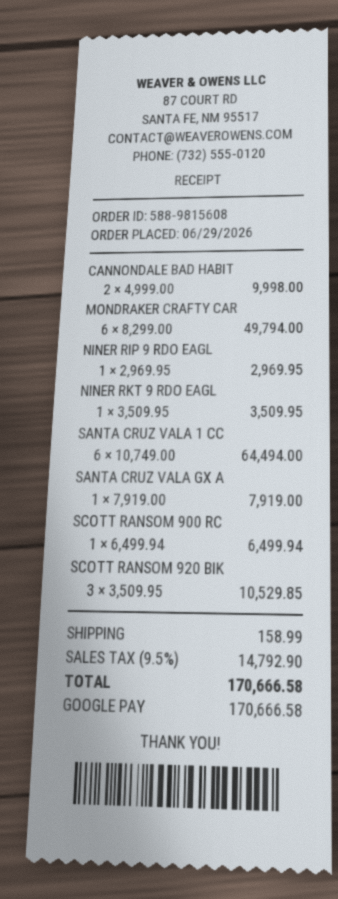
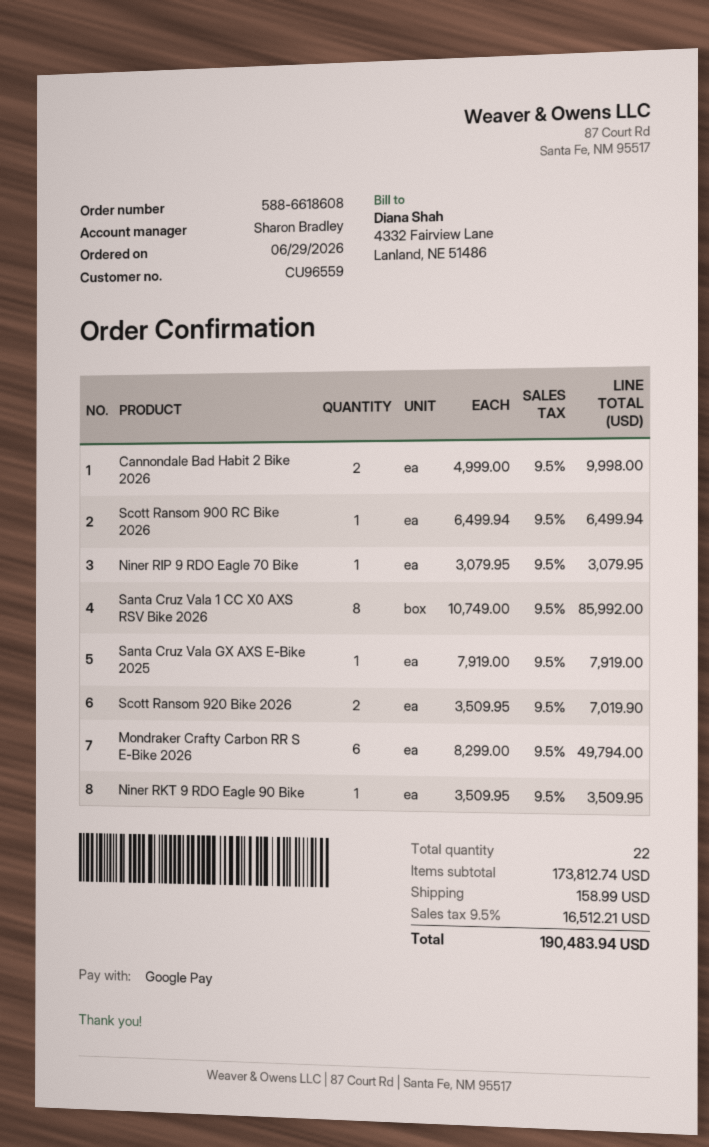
order number: 588-9815608 -> 588-6618608
NINER RIP 9 RDO EAGL: 1 x 2969.95 = 2969.95 -> 1 x 3079.95 = 3079.95
SANTA CRUZ VALA 1 CC: 6 x 10749.00 = 64494.00 -> 8 x 10749.00 = 85992.00
SCOTT RANSOM 920 BIK: 3 x 3509.95 = 10529.85 -> 2 x 3509.95 = 7019.90
tax: 9.5% = 14792.90 -> 9.5% = 16512.21
total: 170666.58 -> 190483.94

